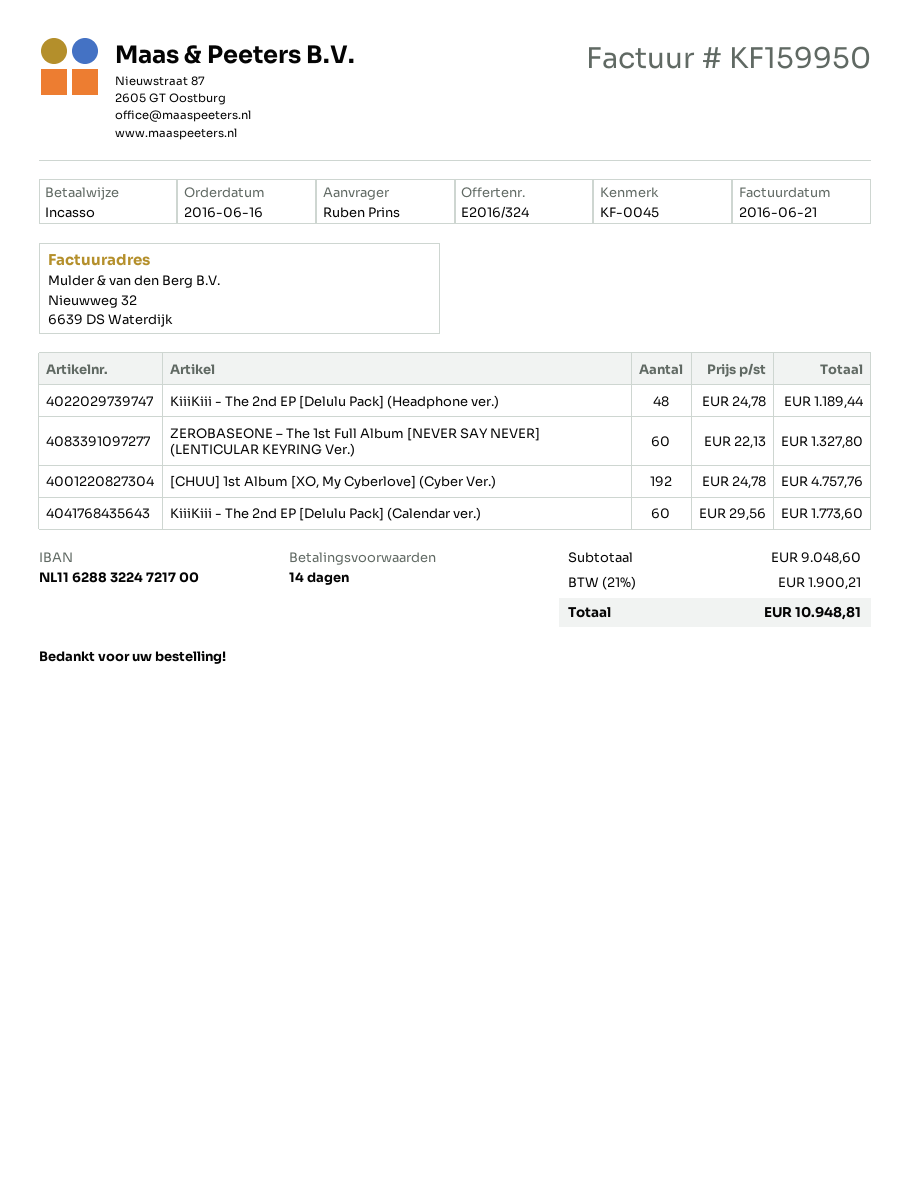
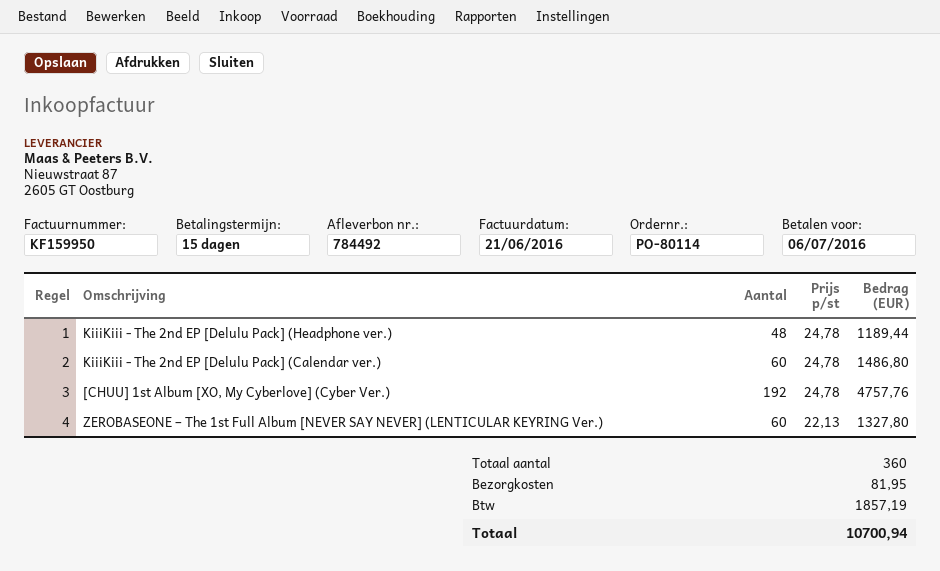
payment terms: 14 days -> 15 days
KiiiKiii - The 2nd EP [Delulu Pack] (Calendar ver.): 60 x 29.56 = 1773.60 -> 60 x 24.78 = 1486.80
shipping: none -> 81.95
tax: 1900.21 -> 1857.19
total: 10948.81 -> 10700.94

